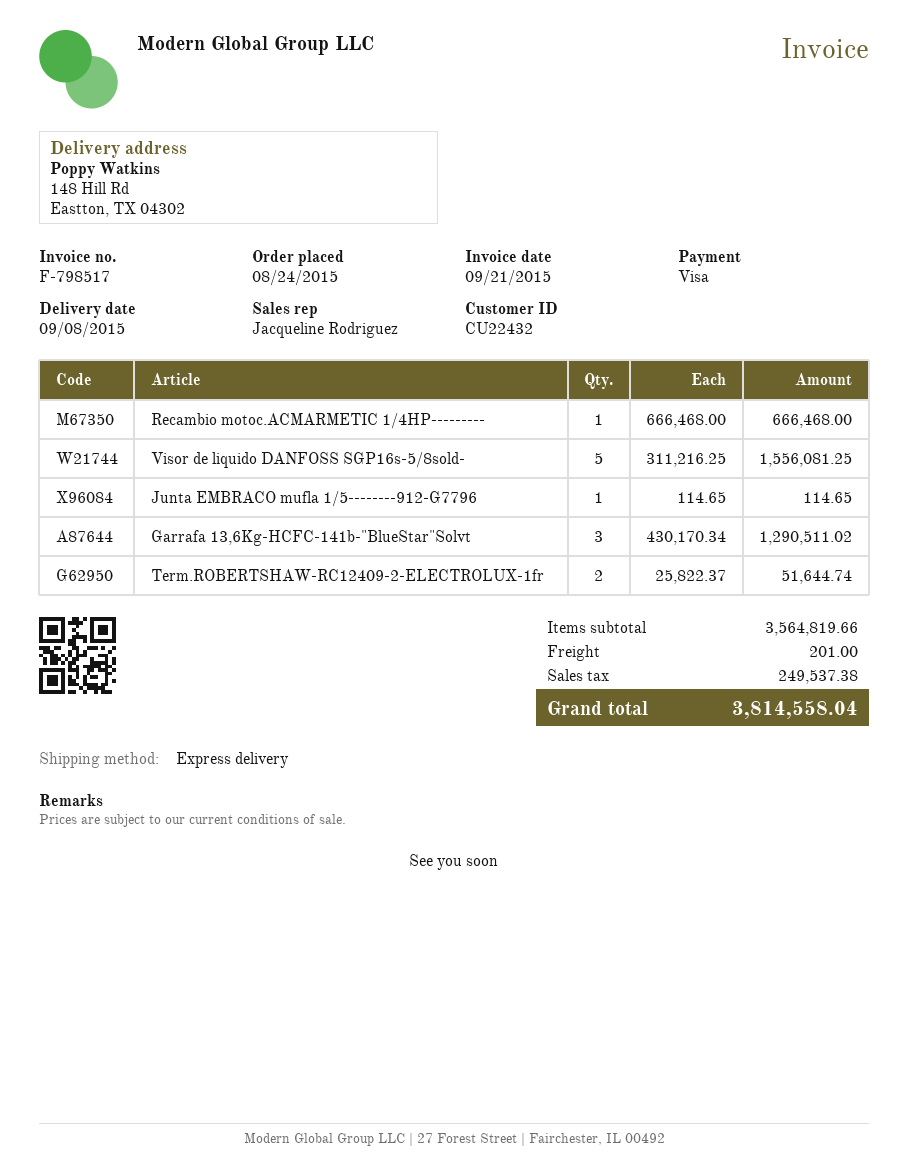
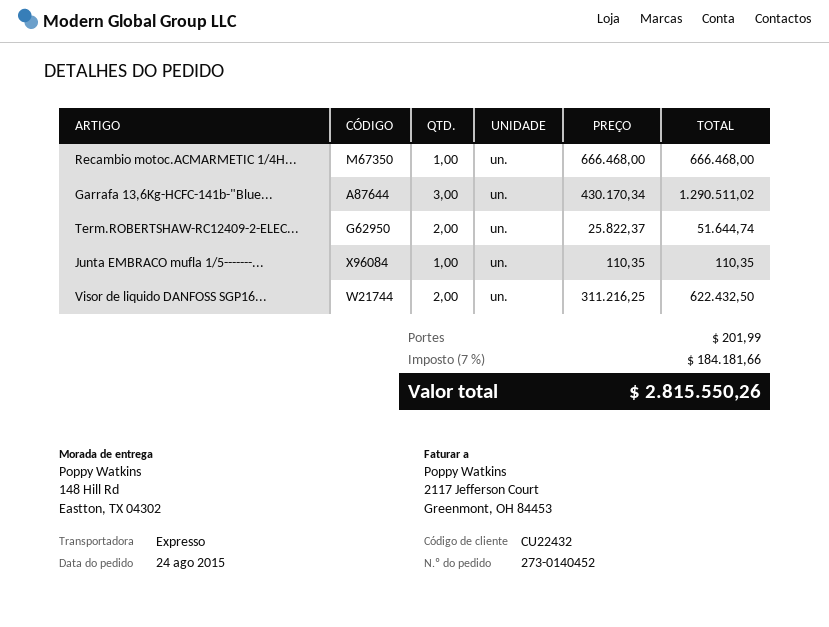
Visor de liquido DANFOSS SGP16s-5/8sold-: 5 x 311216.25 = 1556081.25 -> 2 x 311216.25 = 622432.50
Junta EMBRACO mufla 1/5--------912-G7796: 1 x 114.65 = 114.65 -> 1 x 110.35 = 110.35
shipping: 201.00 -> 201.99
tax: 249537.38 -> 184181.66
total: 3814558.04 -> 2815550.26

